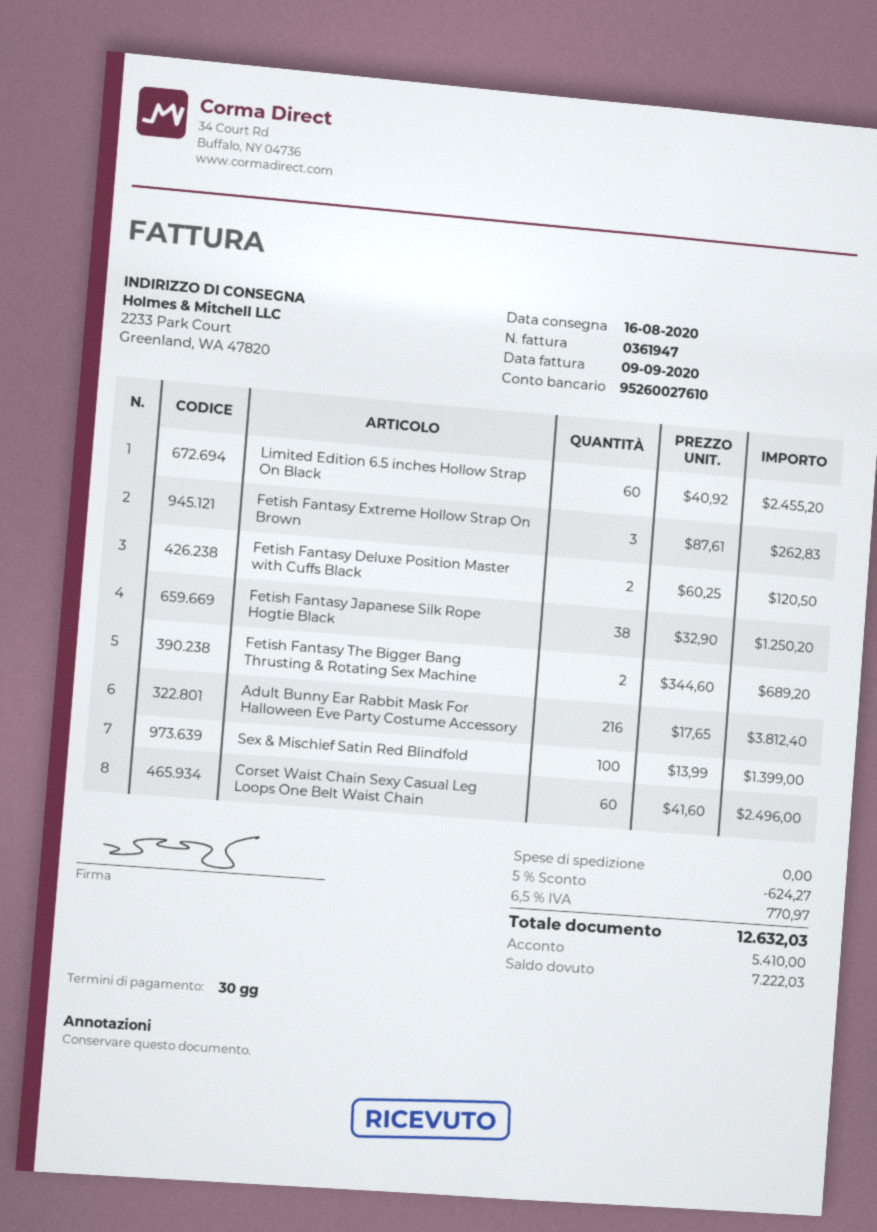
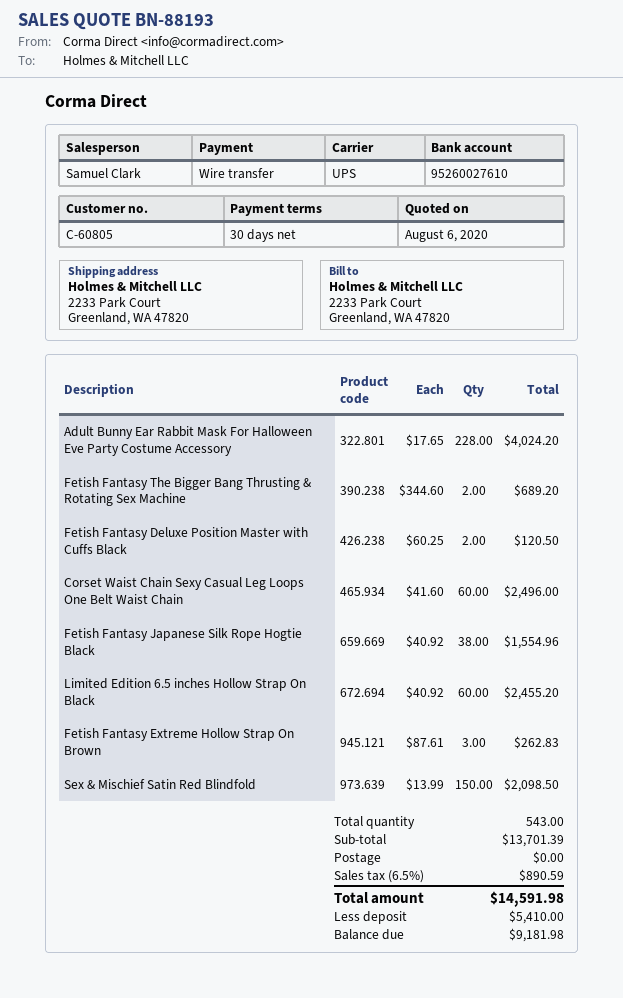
Fetish Fantasy Japanese Silk Rope Hogtie Black: 38 x 32.90 = 1250.20 -> 38 x 40.92 = 1554.96
Adult Bunny Ear Rabbit Mask For Halloween Eve Party Costume Accessory: 216 x 17.65 = 3812.40 -> 228 x 17.65 = 4024.20
Sex & Mischief Satin Red Blindfold: 100 x 13.99 = 1399.00 -> 150 x 13.99 = 2098.50
discount: 5% = 624.27 -> none
tax: 6.5% = 770.97 -> 6.5% = 890.59
total: 12632.03 -> 14591.98
balance: 7222.03 -> 9181.98

